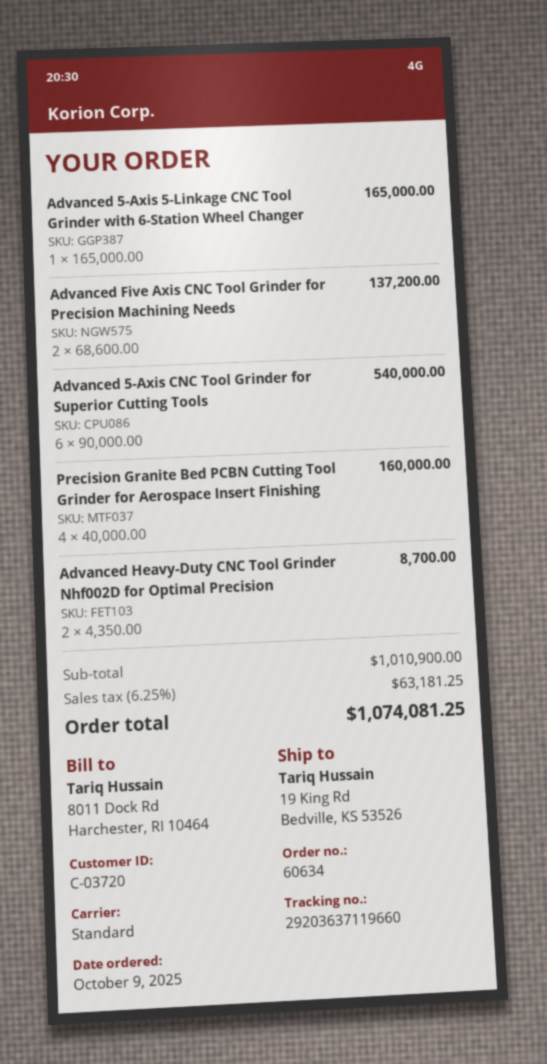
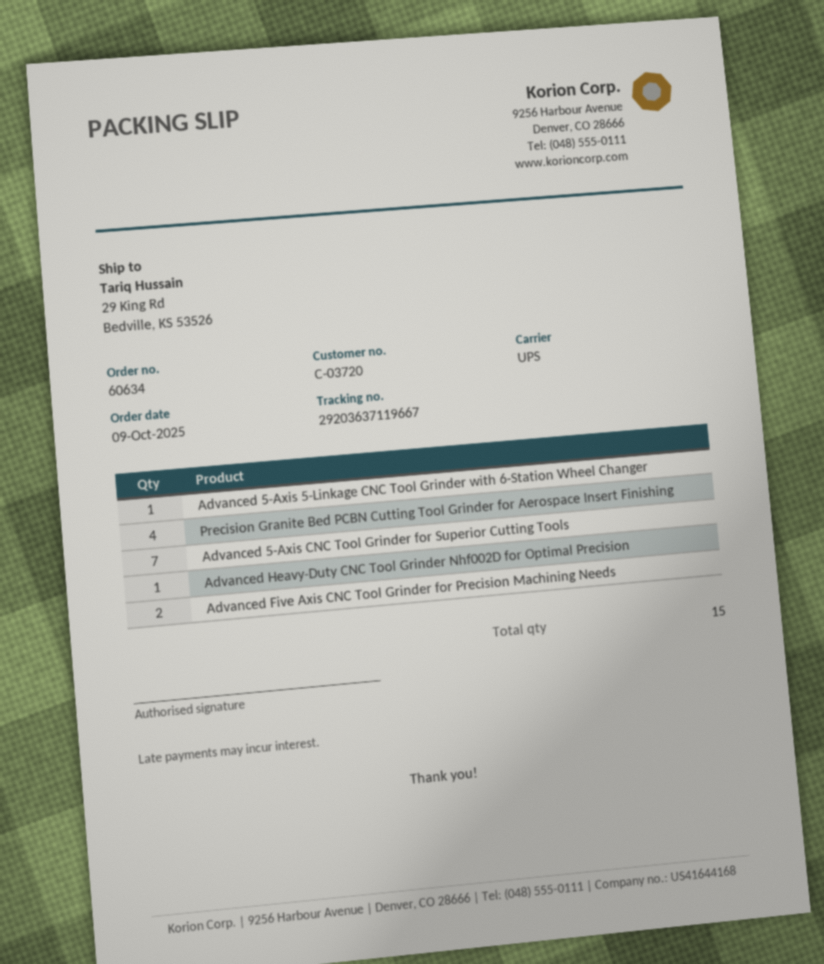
shipping method: standard -> UPS
tracking number: 29203637119660 -> 29203637119667
ship to: 19 King Rd, Bedville, KS 53526 -> 29 King Rd, Bedville, KS 53526
Advanced 5-Axis CNC Tool Grinder for Superior Cutting Tools: 6 -> 7
Advanced Heavy-Duty CNC Tool Grinder Nhf002D for Optimal Precision: 2 -> 1

